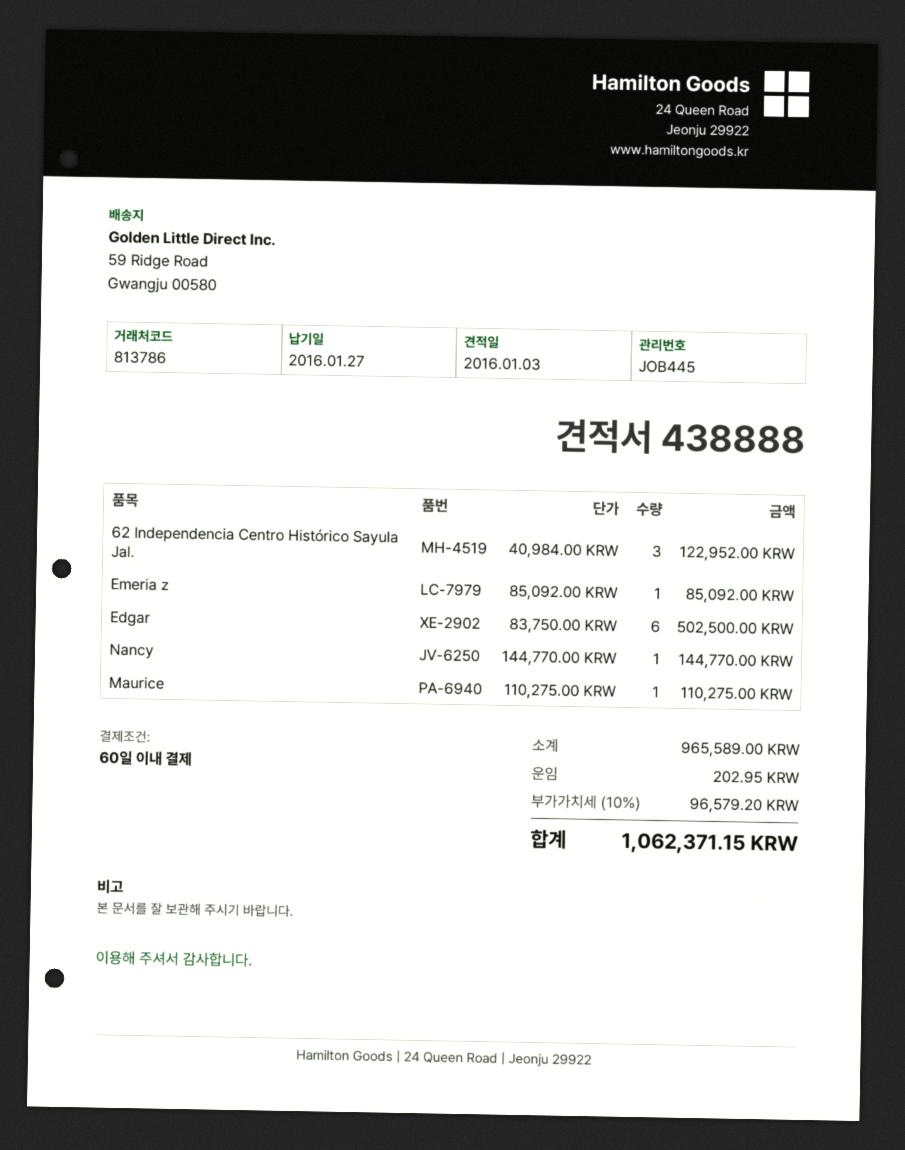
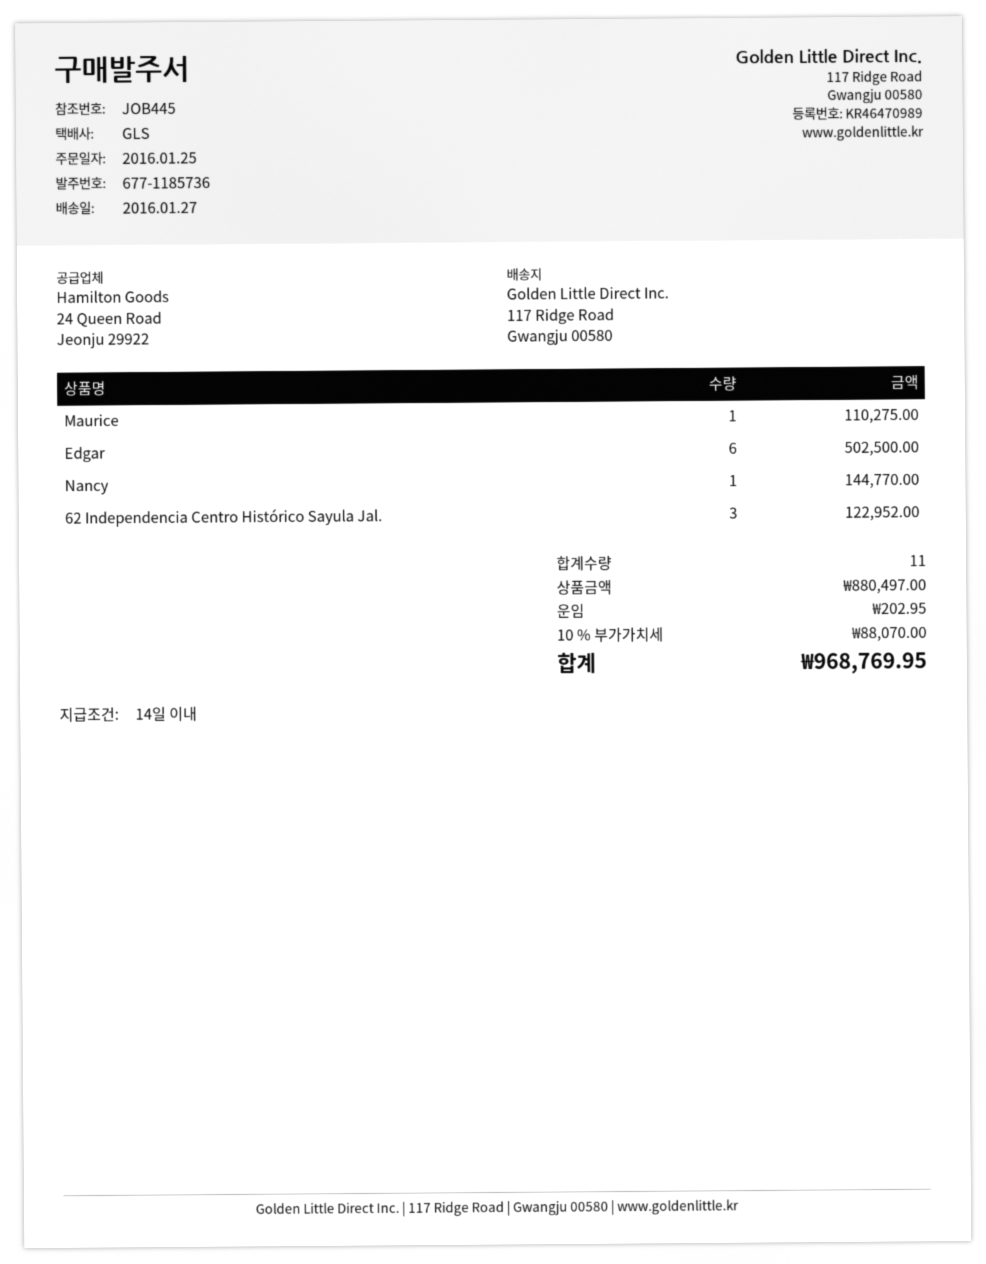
payment terms: 60 days -> 14 days
ship to: 59 Ridge Road, Gwangju 00580 -> 117 Ridge Road, Gwangju 00580
Emeria z: 1 for 85092.00 -> none
subtotal: 965589.00 -> 880497.00
tax: 10% = 96579.20 -> 10% = 88070.00
total: 1062371.15 -> 968769.95

